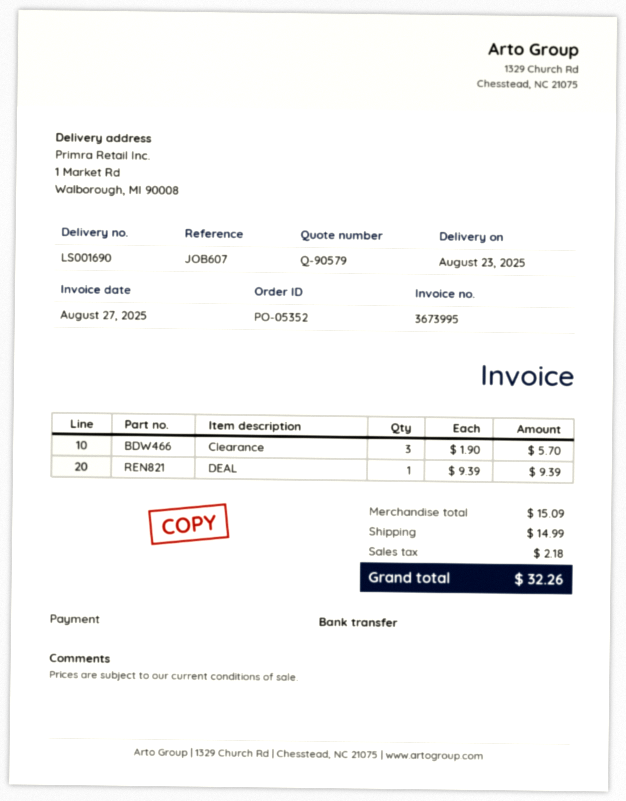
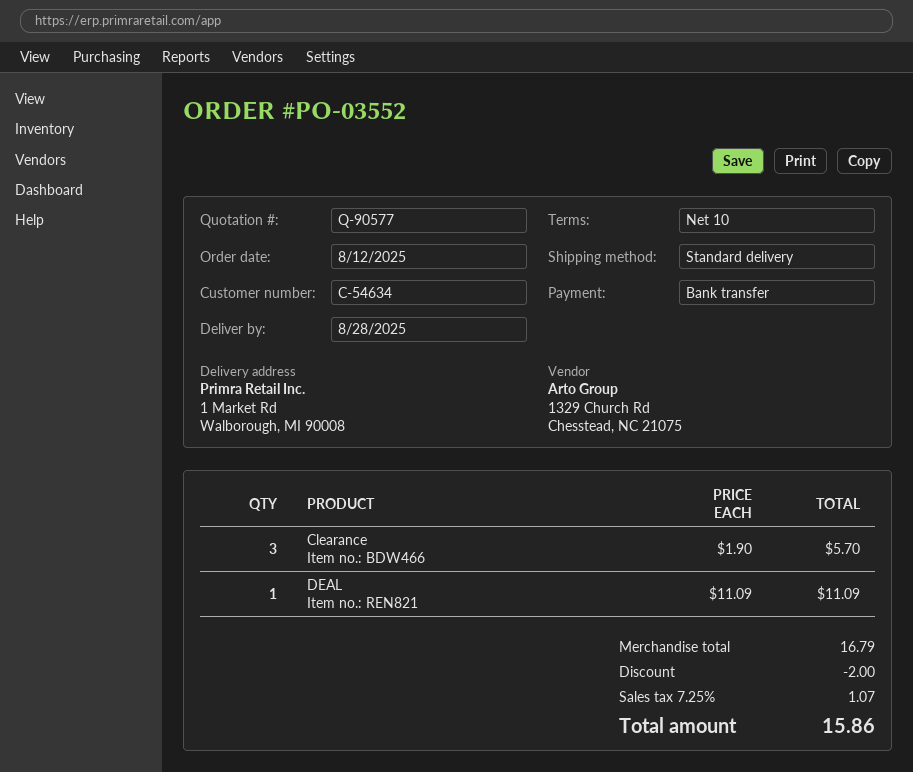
quote number: Q-90579 -> Q-90577
order number: PO-05352 -> PO-03552
delivery date: 2025-08-23 -> 2025-08-28
DEAL: 1 x 9.39 = 9.39 -> 1 x 11.09 = 11.09
subtotal: 15.09 -> 16.79
discount: none -> 2.00
shipping: 14.99 -> none
tax: 2.18 -> 1.07
total: 32.26 -> 15.86

